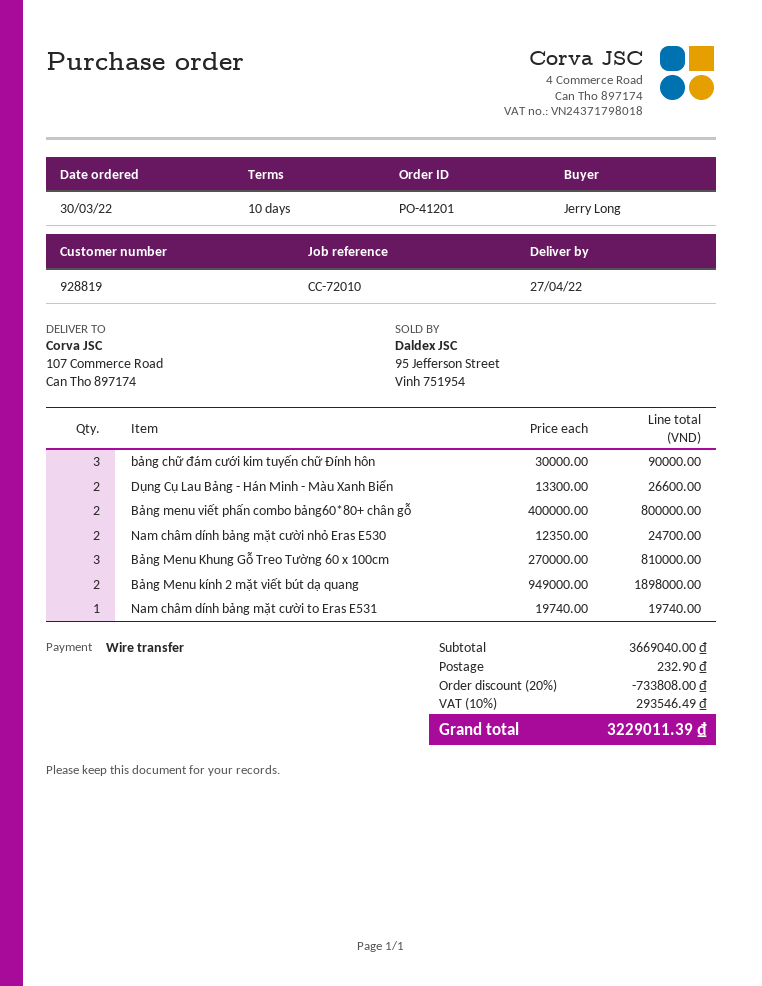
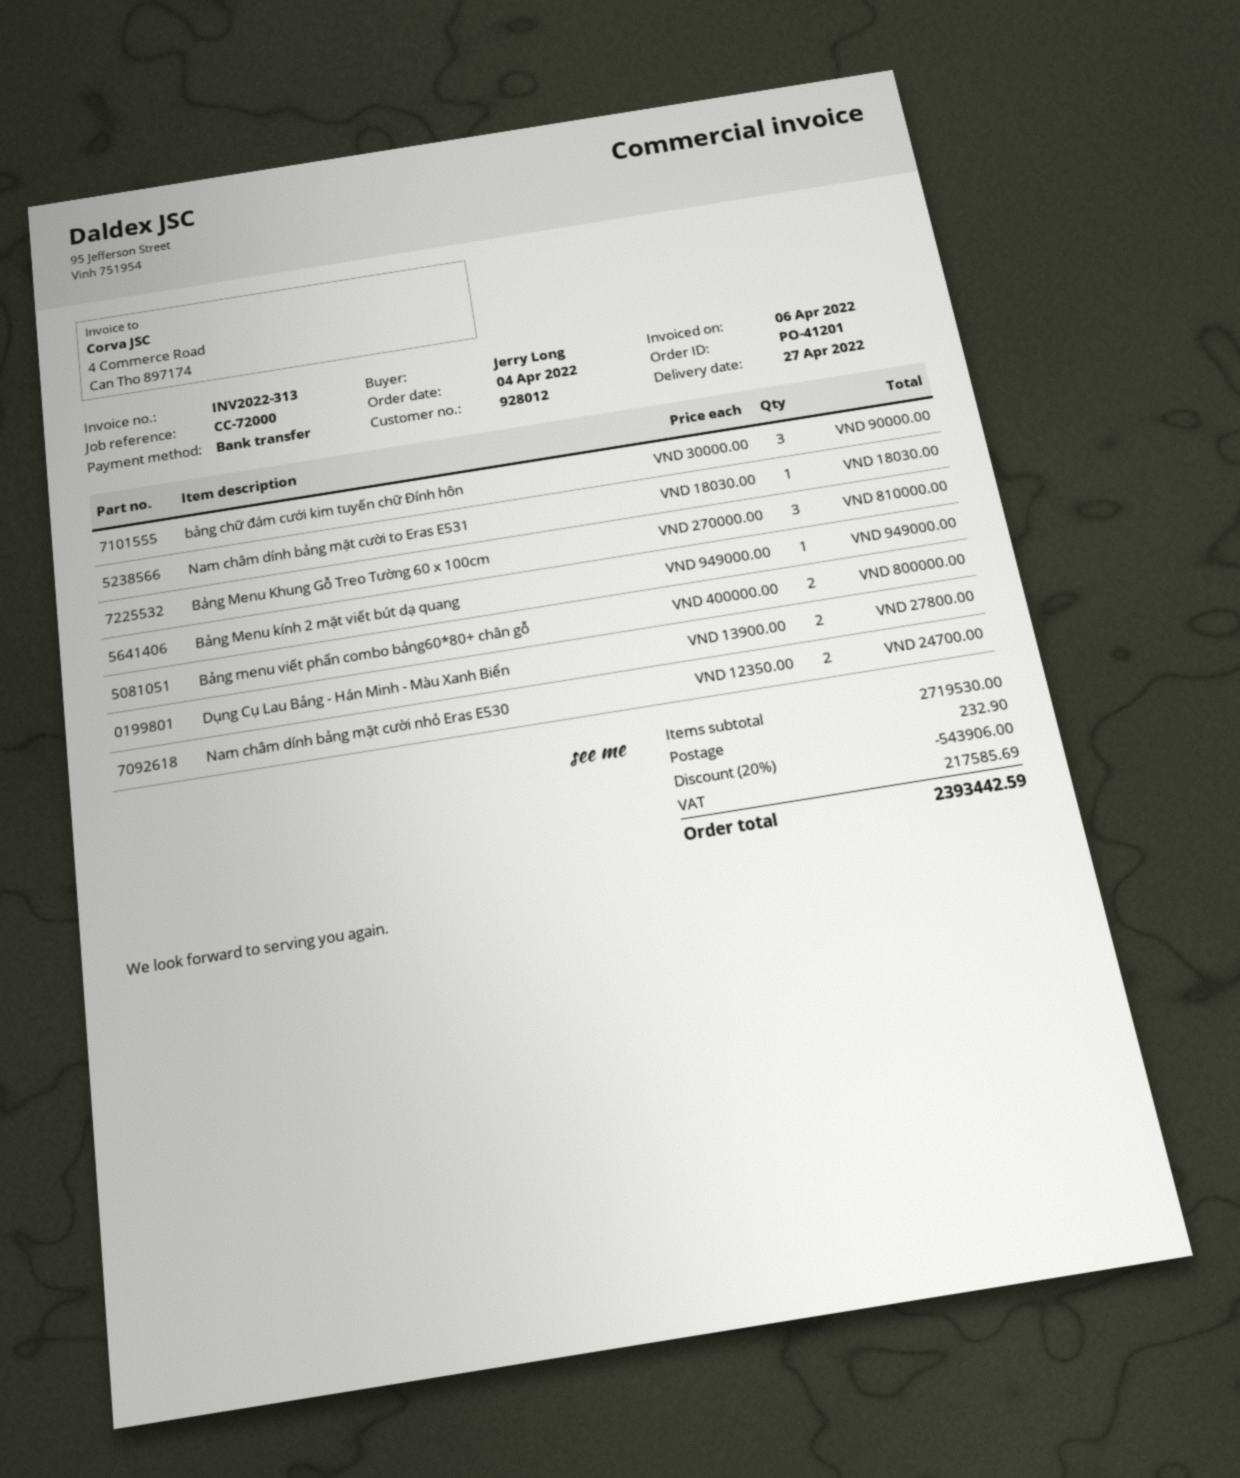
order date: 2022-03-30 -> 2022-04-04
customer number: 928819 -> 928012
reference: CC-72010 -> CC-72000
Dụng Cụ Lau Bảng - Hán Minh - Màu Xanh Biển: 2 x 13300.00 = 26600.00 -> 2 x 13900.00 = 27800.00
Bảng Menu kính 2 mặt viết bút dạ quang: 2 x 949000.00 = 1898000.00 -> 1 x 949000.00 = 949000.00
Nam châm dính bảng mặt cười to Eras E531: 1 x 19740.00 = 19740.00 -> 1 x 18030.00 = 18030.00
subtotal: 3669040.00 -> 2719530.00
discount: 20% = 733808.00 -> 20% = 543906.00
tax: 293546.49 -> 217585.69
total: 3229011.39 -> 2393442.59

